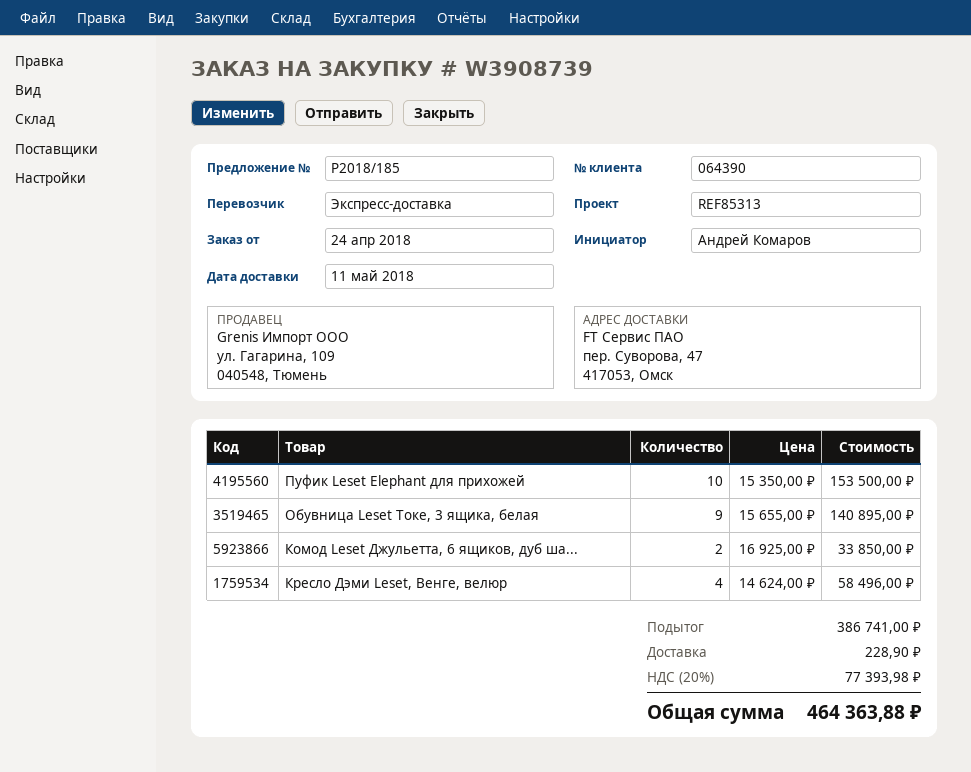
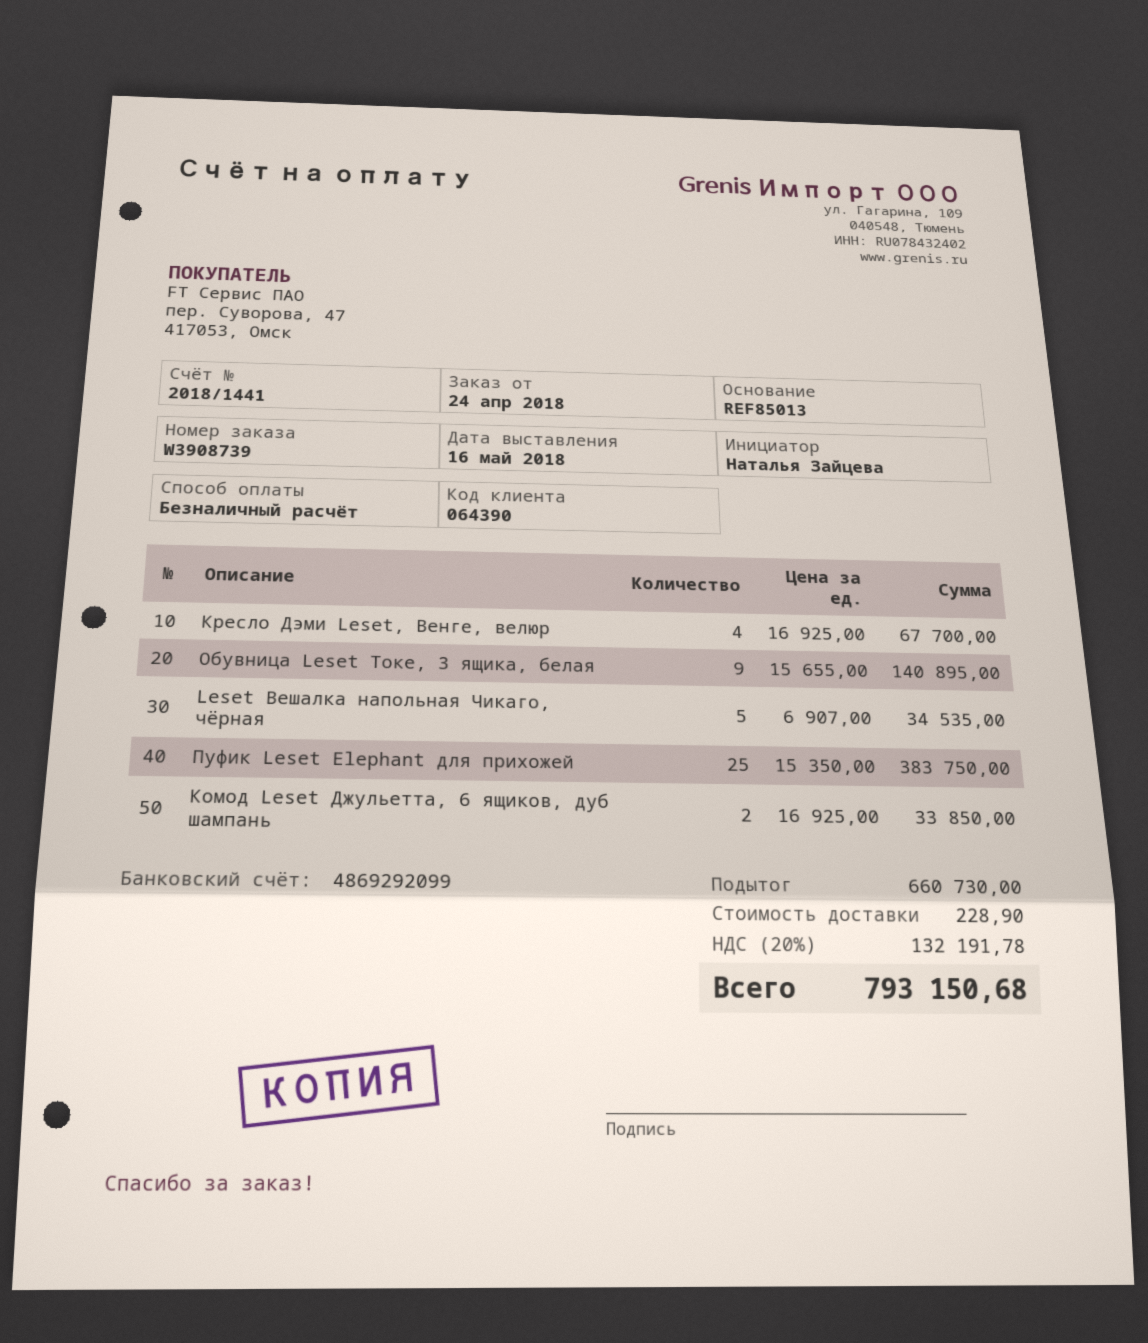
reference: REF85313 -> REF85013
ordered by: Андрей Комаров -> Наталья Зайцева
Пуфик Leset Elephant для прихожей: 10 x 15350.00 = 153500.00 -> 25 x 15350.00 = 383750.00
Кресло Дэми Leset, Венге, велюр: 4 x 14624.00 = 58496.00 -> 4 x 16925.00 = 67700.00
Leset Вешалка напольная Чикаго, чёрная: none -> 5 x 6907.00 = 34535.00
subtotal: 386741.00 -> 660730.00
tax: 20% = 77393.98 -> 20% = 132191.78
total: 464363.88 -> 793150.68

